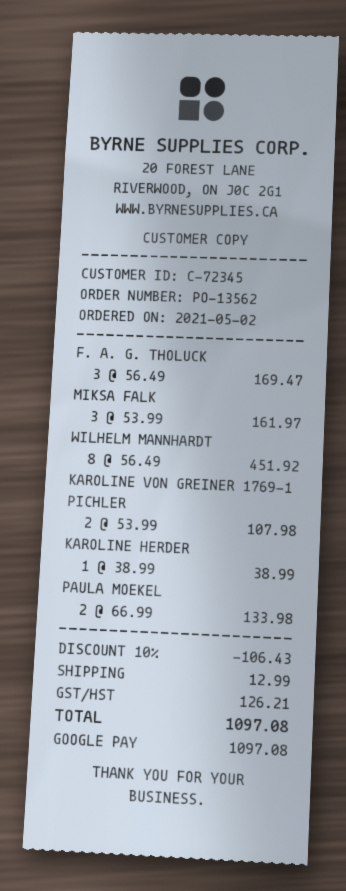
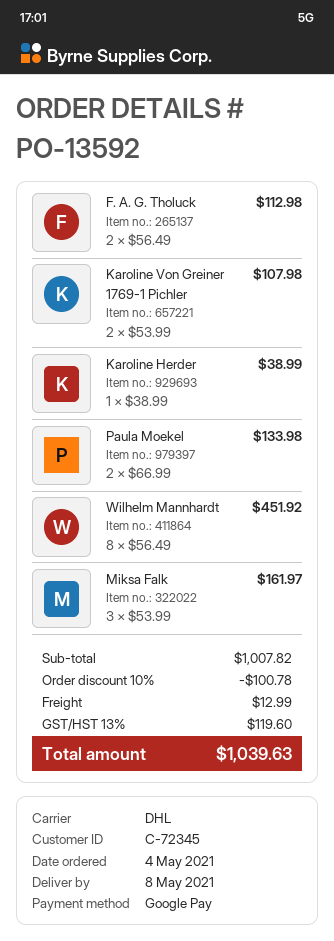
order number: PO-13562 -> PO-13592
order date: 2021-05-02 -> 2021-05-04
F. A. G. THOLUCK: 3 x 56.49 = 169.47 -> 2 x 56.49 = 112.98
discount: 10% = 106.43 -> 10% = 100.78
tax: 126.21 -> 119.60
total: 1097.08 -> 1039.63

